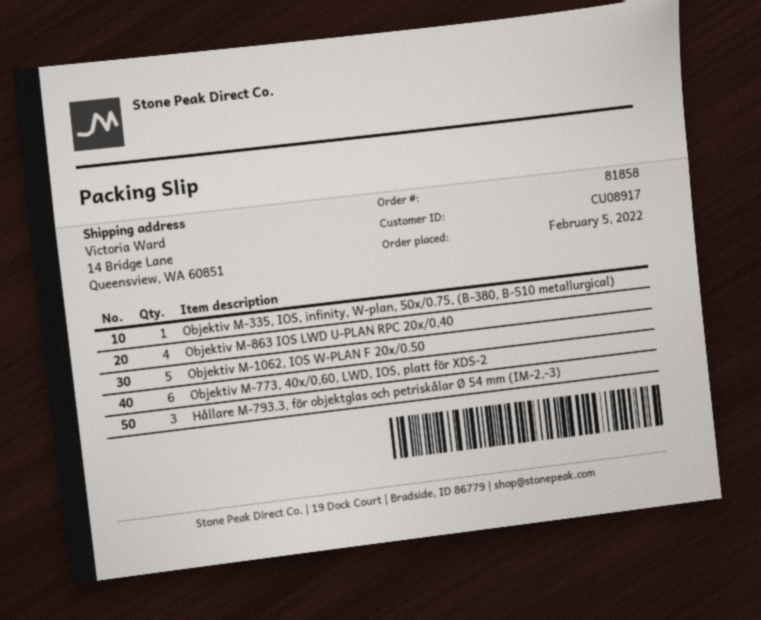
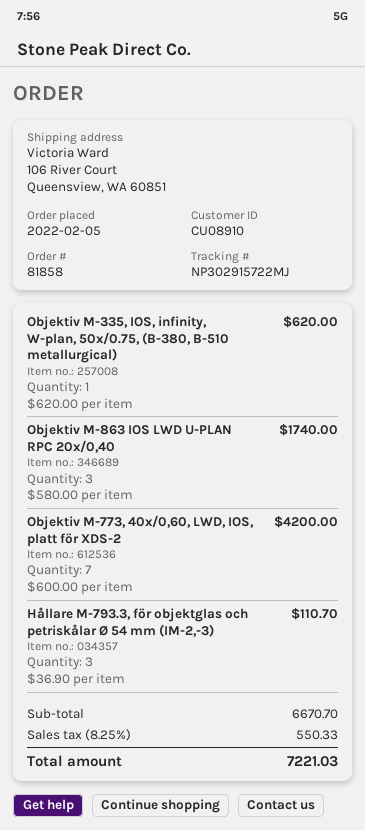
customer number: CU08917 -> CU08910
ship to: 14 Bridge Lane, Queensview, WA 60851 -> 106 River Court, Queensview, WA 60851
Objektiv M-863 IOS LWD U-PLAN RPC 20x/0,40: 4 -> 3
Objektiv M-1062, IOS W-PLAN F 20x/0.50: 5 -> none
Objektiv M-773, 40x/0,60, LWD, IOS, platt för XDS-2: 6 -> 7

